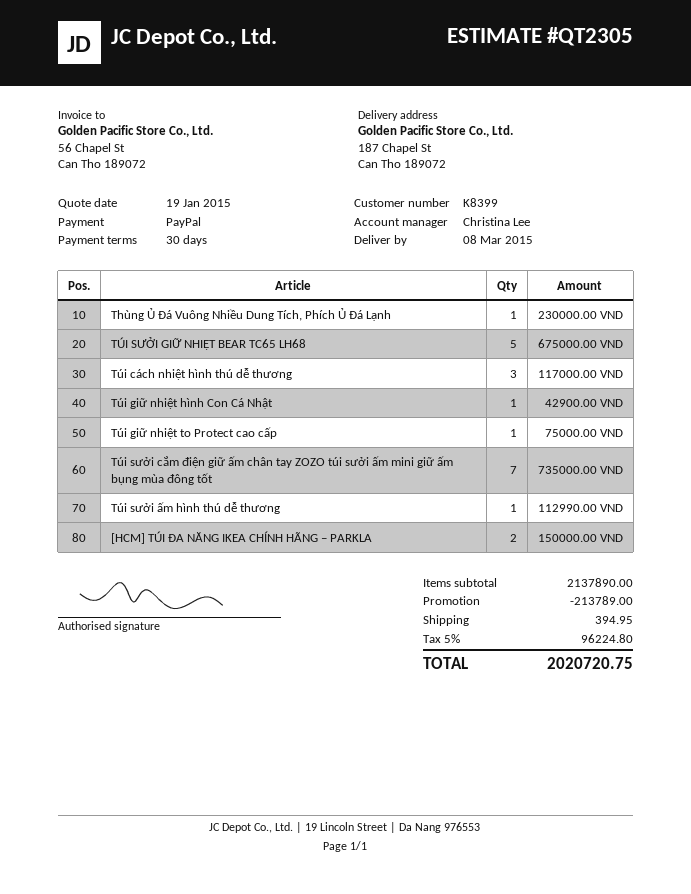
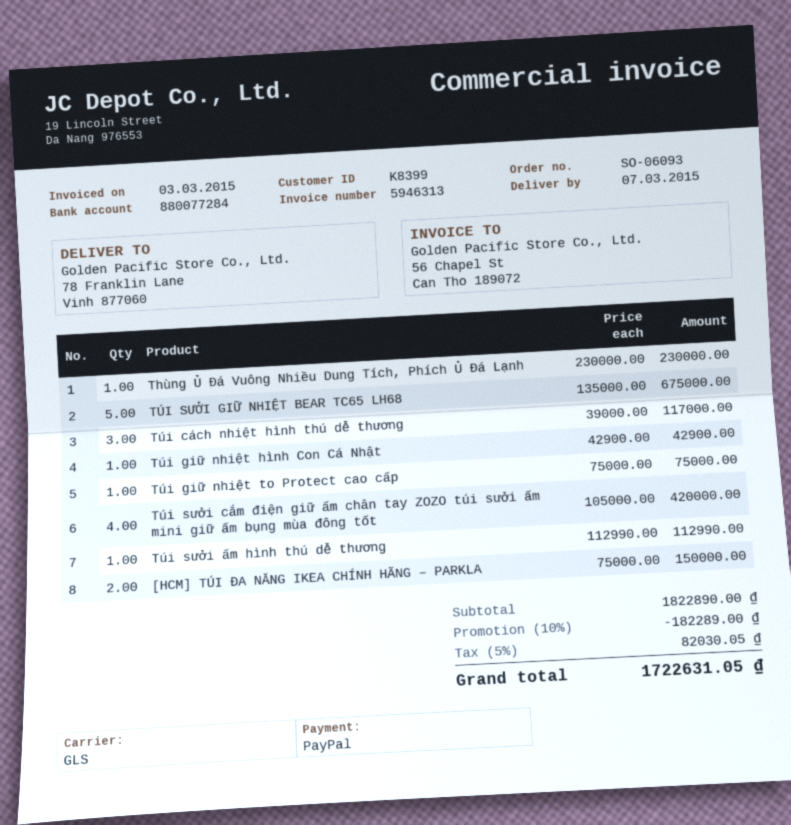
delivery date: 2015-03-08 -> 2015-03-07
ship to: 187 Chapel St, Can Tho 189072 -> 78 Franklin Lane, Vinh 877060
Túi sưởi cắm điện giữ ấm chân tay ZOZO túi sưởi ấm mini giữ ấm bụng mùa đông tốt: 7 for 735000.00 -> 4 for 420000.00
subtotal: 2137890.00 -> 1822890.00
discount: 213789.00 -> 182289.00
shipping: 394.95 -> none
tax: 5% = 96224.80 -> 5% = 82030.05
total: 2020720.75 -> 1722631.05

